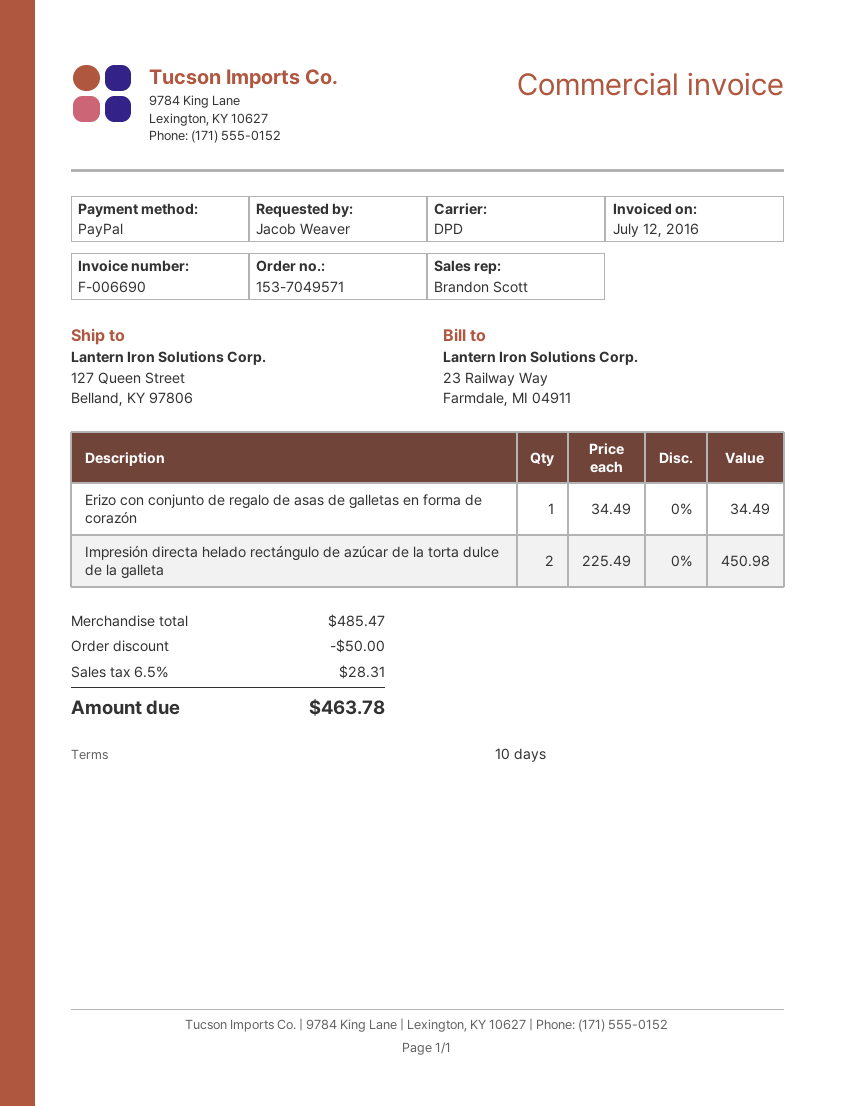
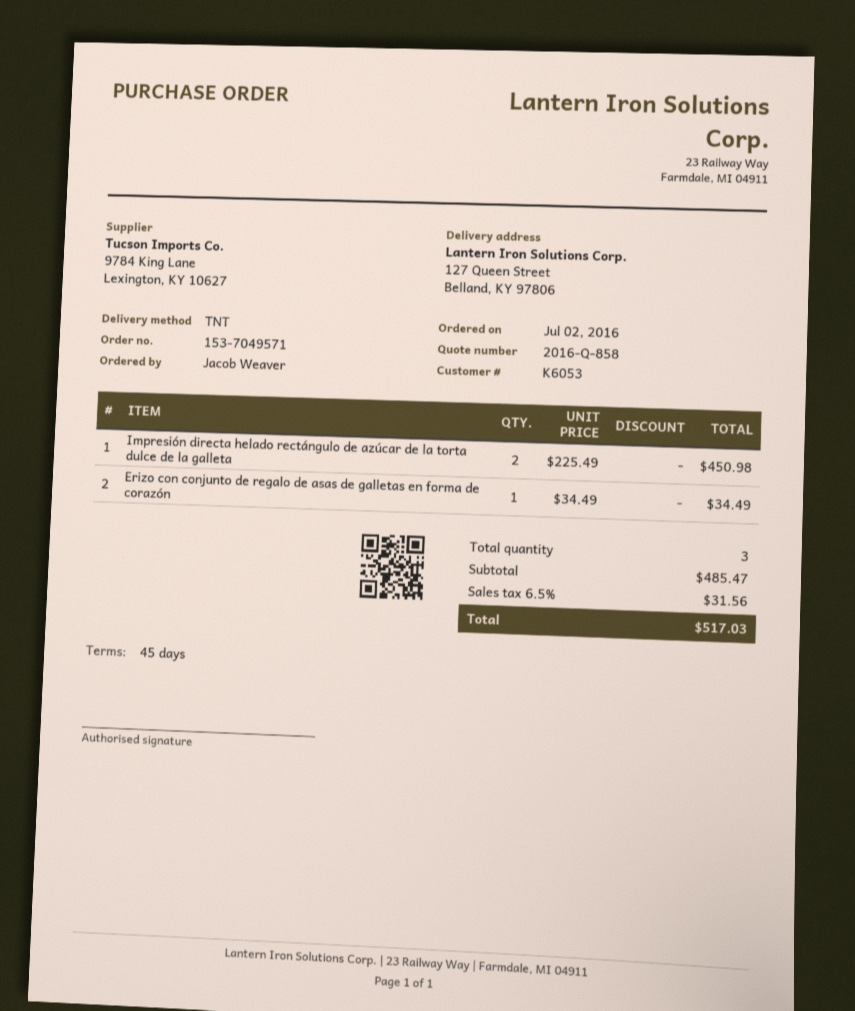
payment terms: 10 days -> 45 days
shipping method: DPD -> TNT
discount: 50.00 -> none
tax: 6.5% = 28.31 -> 6.5% = 31.56
total: 463.78 -> 517.03

